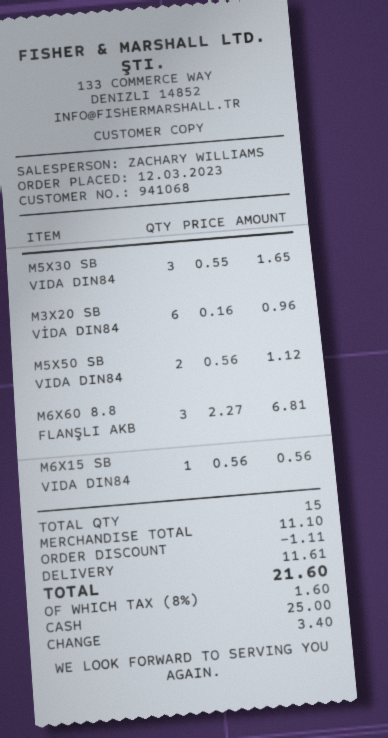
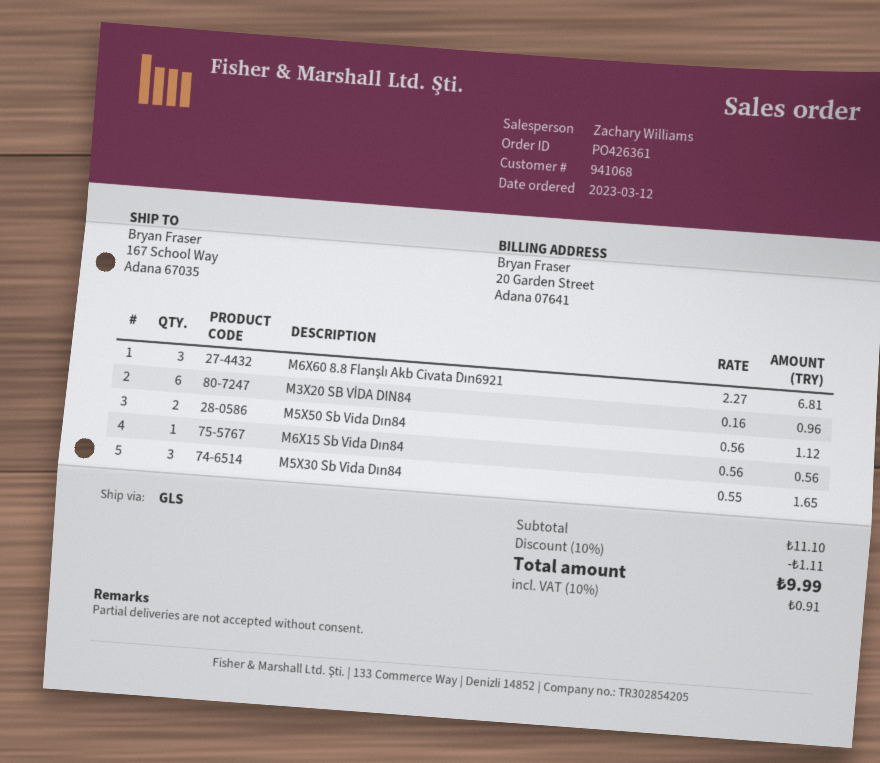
shipping: 11.61 -> none
tax: 8% = 1.60 -> 10% = 0.91
total: 21.60 -> 9.99

